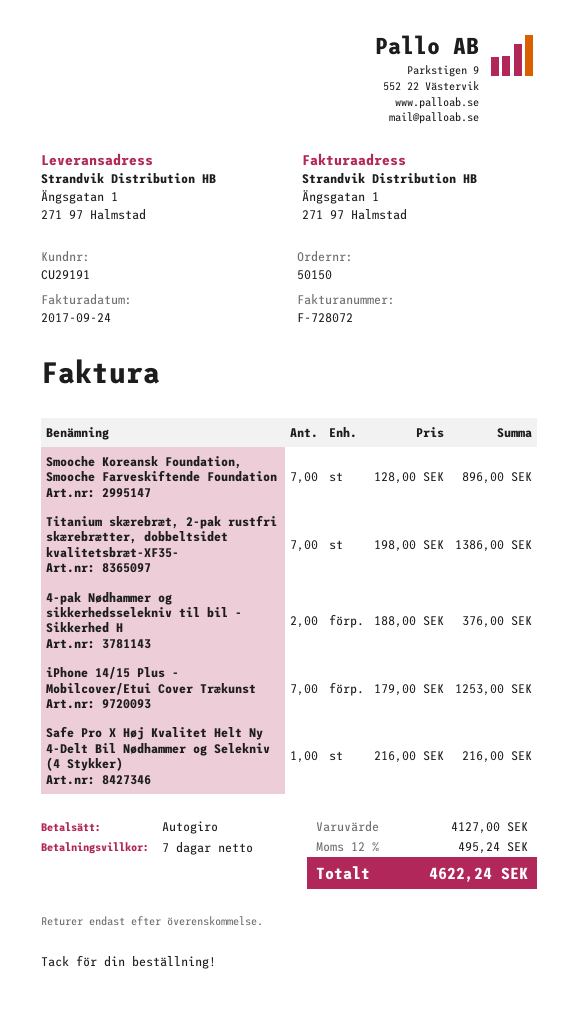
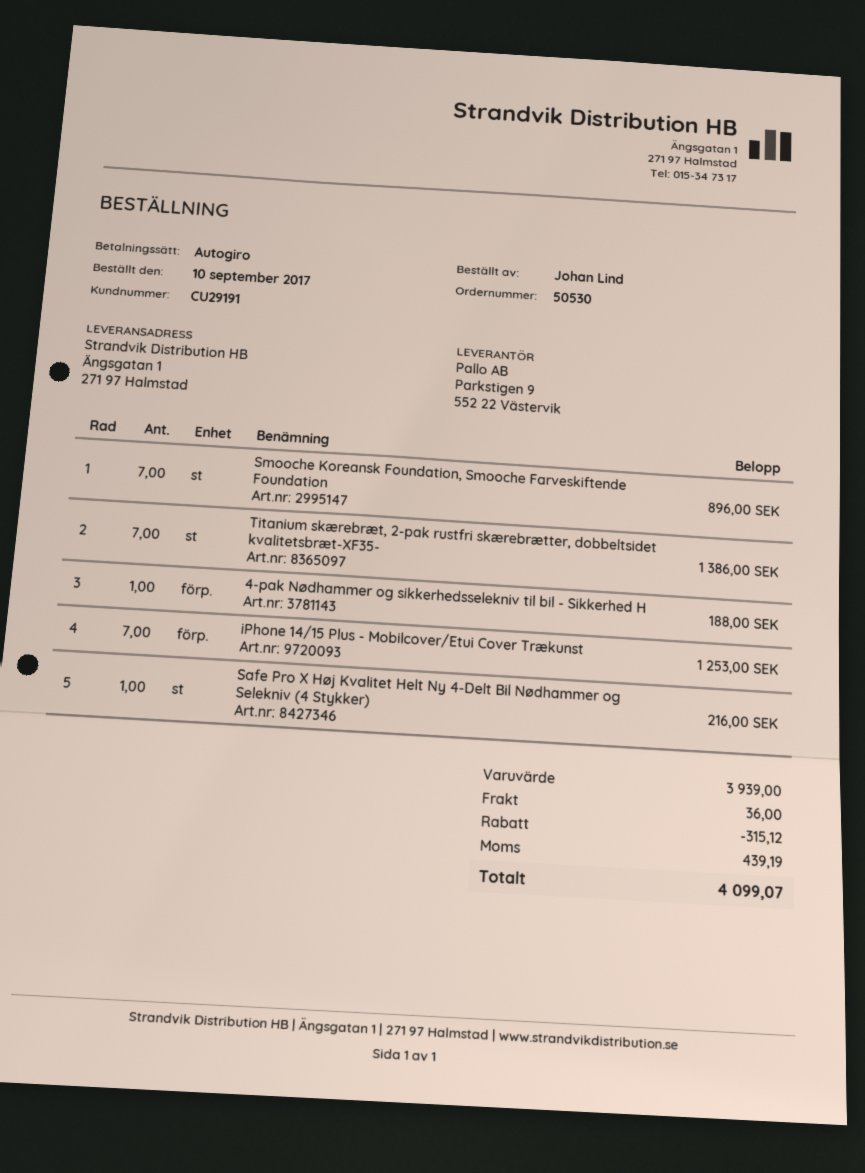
order number: 50150 -> 50530
4-pak Nødhammer og sikkerhedsselekniv til bil - Sikkerhed H: 2 for 376.00 -> 1 for 188.00
subtotal: 4127.00 -> 3939.00
discount: none -> 315.12
shipping: none -> 36.00
tax: 495.24 -> 439.19
total: 4622.24 -> 4099.07

